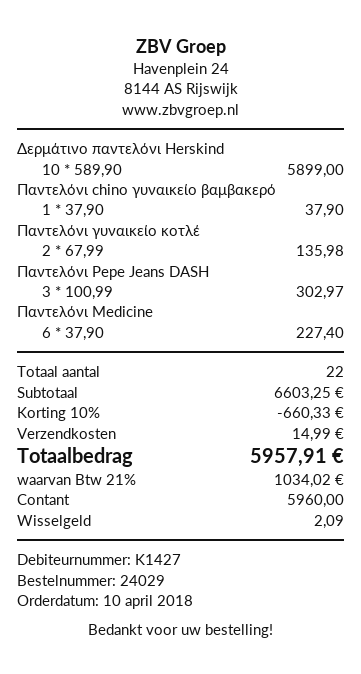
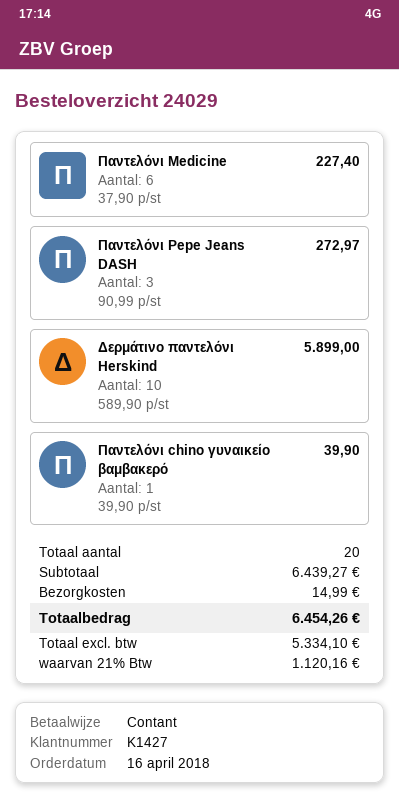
order date: 2018-04-10 -> 2018-04-16
Παντελόνι chino γυναικείο βαμβακερό: 1 x 37.90 = 37.90 -> 1 x 39.90 = 39.90
Παντελόνι γυναικείο κοτλέ: 2 x 67.99 = 135.98 -> none
Παντελόνι Pepe Jeans DASH: 3 x 100.99 = 302.97 -> 3 x 90.99 = 272.97
total quantity: 22 -> 20
subtotal: 6603.25 -> 6439.27
discount: 10% = 660.33 -> none
tax: 21% = 1034.02 -> 21% = 1120.16
total: 5957.91 -> 6454.26

